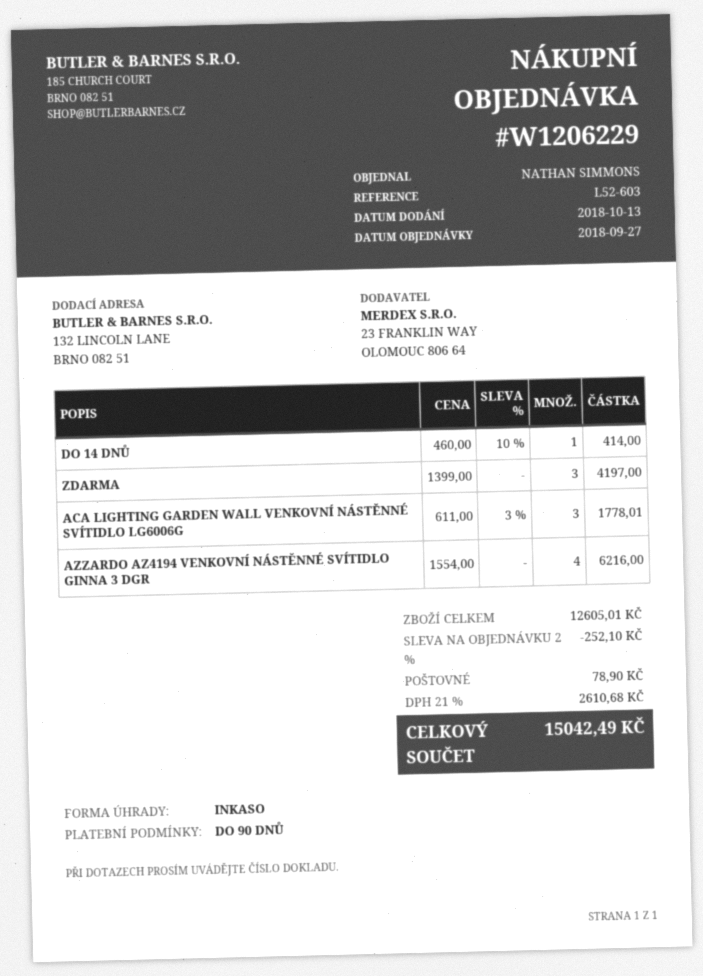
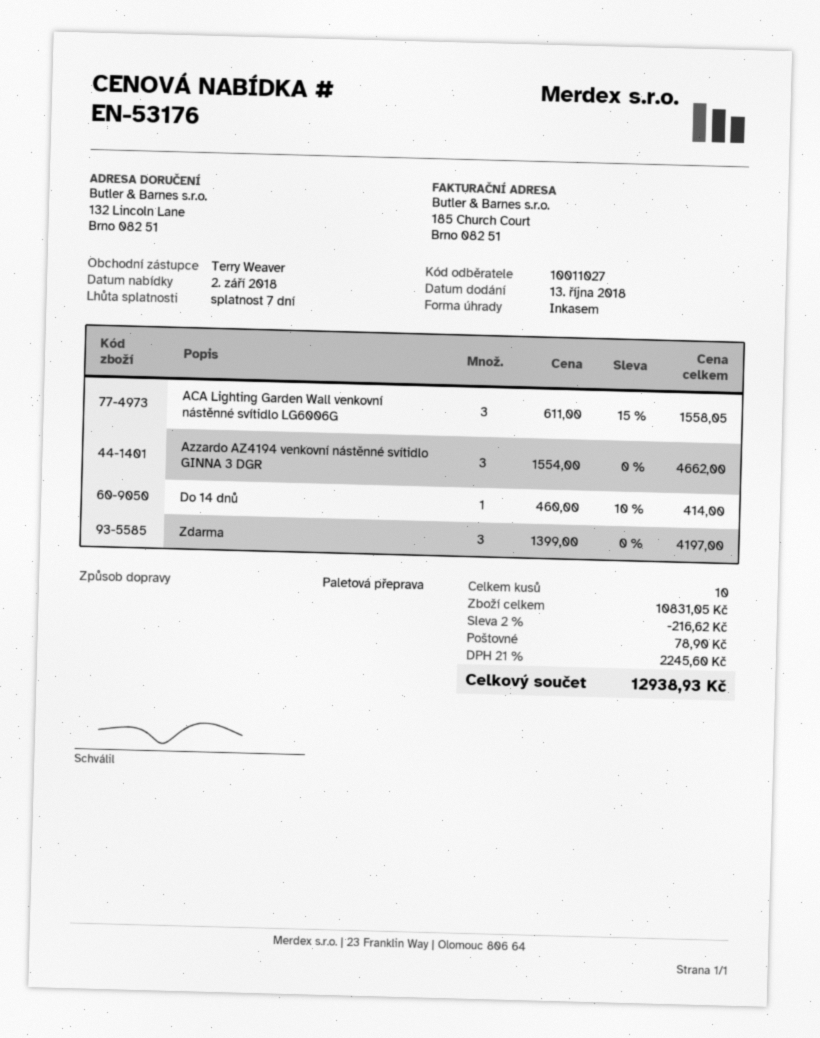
payment terms: 90 days -> 7 days
ACA LIGHTING GARDEN WALL VENKOVNÍ NÁSTĚNNÉ SVÍTIDLO LG6006G: 3 x 611.00 - 3% = 1778.01 -> 3 x 611.00 - 15% = 1558.05
AZZARDO AZ4194 VENKOVNÍ NÁSTĚNNÉ SVÍTIDLO GINNA 3 DGR: 4 x 1554.00 = 6216.00 -> 3 x 1554.00 = 4662.00
subtotal: 12605.01 -> 10831.05
discount: 2% = 252.10 -> 2% = 216.62
tax: 21% = 2610.68 -> 21% = 2245.60
total: 15042.49 -> 12938.93

